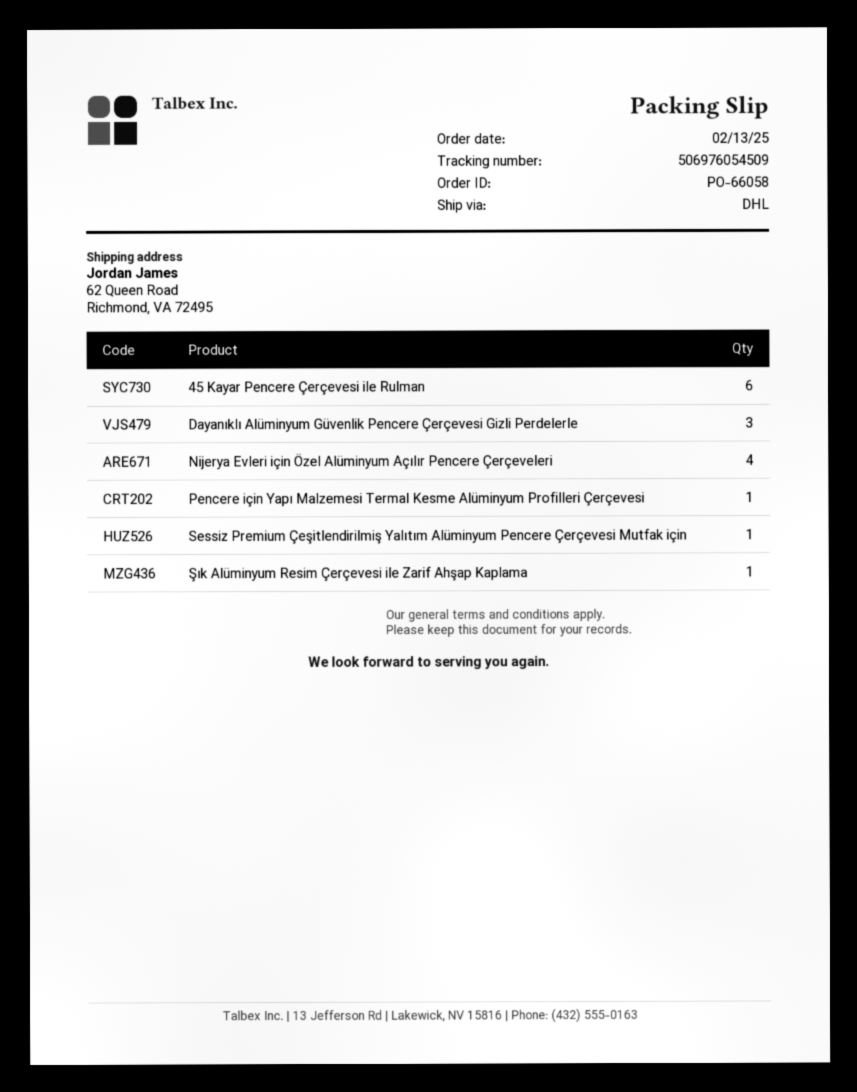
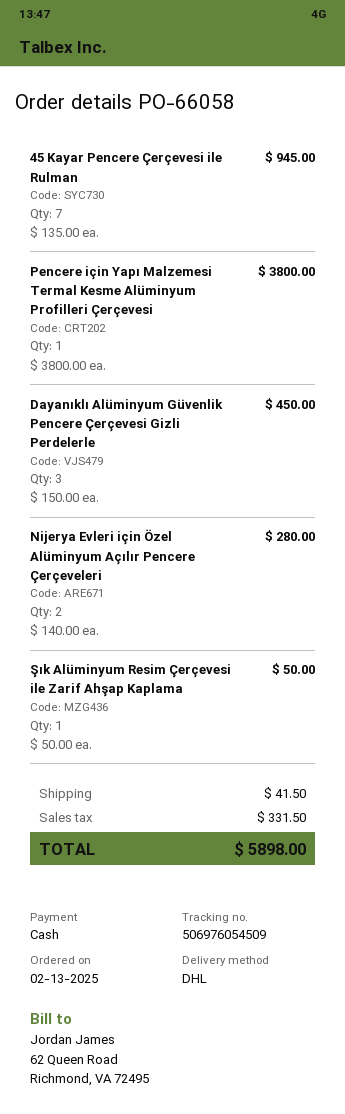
45 Kayar Pencere Çerçevesi ile Rulman: 6 -> 7
Nijerya Evleri için Özel Alüminyum Açılır Pencere Çerçeveleri: 4 -> 2
Sessiz Premium Çeşitlendirilmiş Yalıtım Alüminyum Pencere Çerçevesi Mutfak için: 1 -> none

